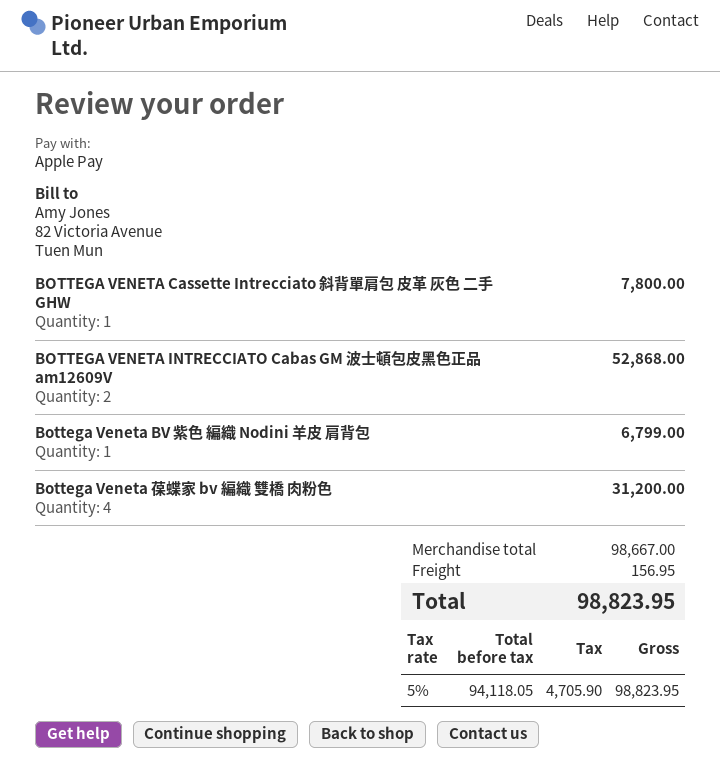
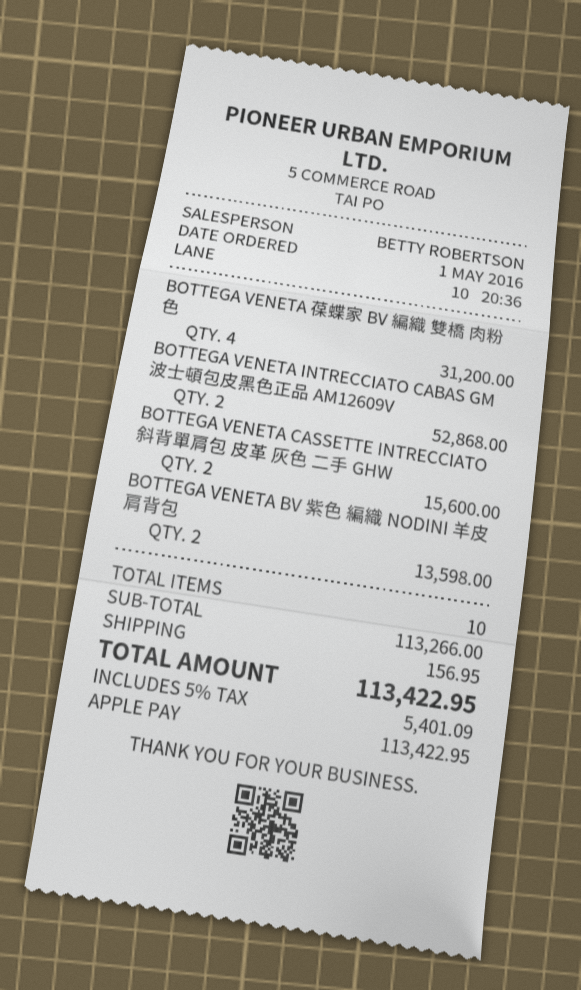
BOTTEGA VENETA Cassette Intrecciato 斜背單肩包 皮革 灰色 二手 GHW: 1 for 7800.00 -> 2 for 15600.00
Bottega Veneta BV 紫色 編織 Nodini 羊皮 肩背包: 1 for 6799.00 -> 2 for 13598.00
subtotal: 98667.00 -> 113266.00
tax: 5% = 4705.90 -> 5% = 5401.09
total: 98823.95 -> 113422.95

